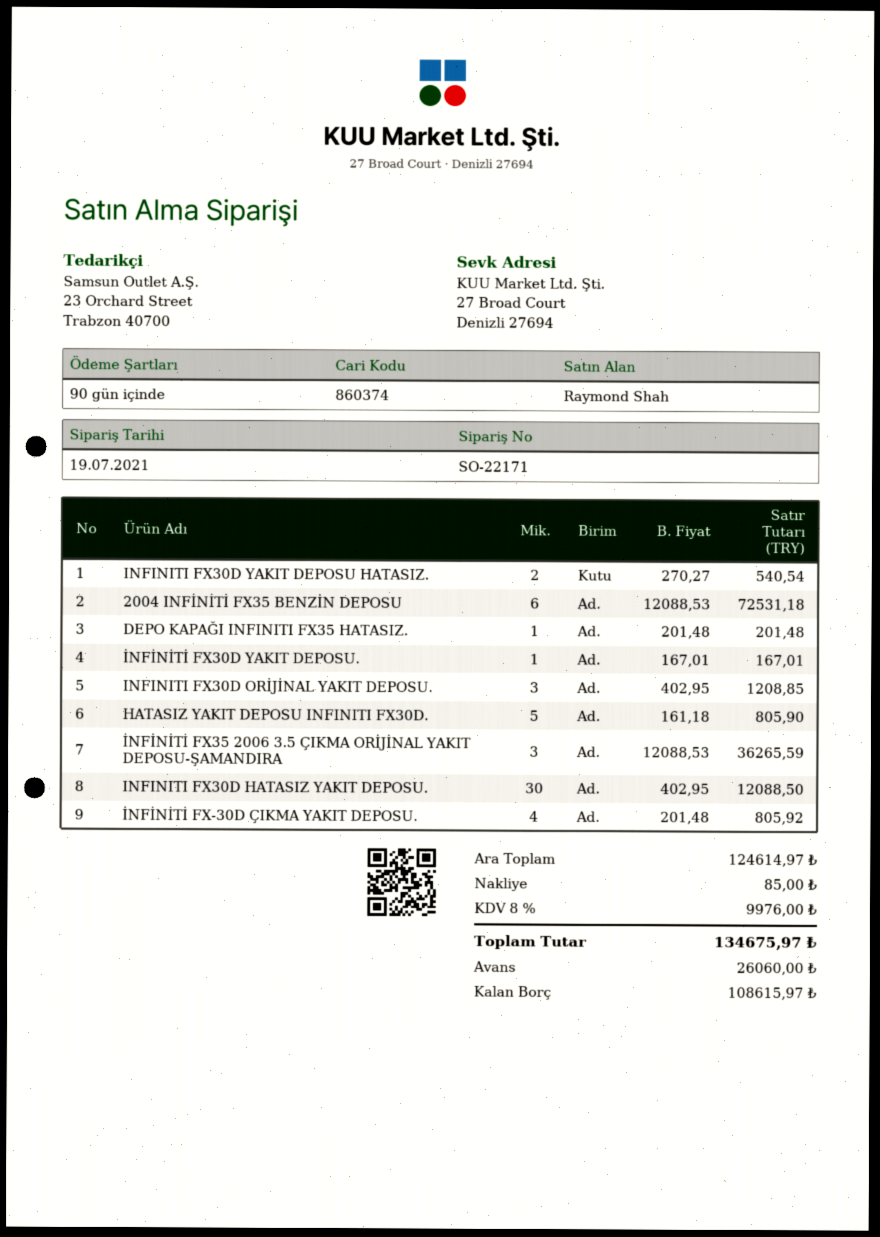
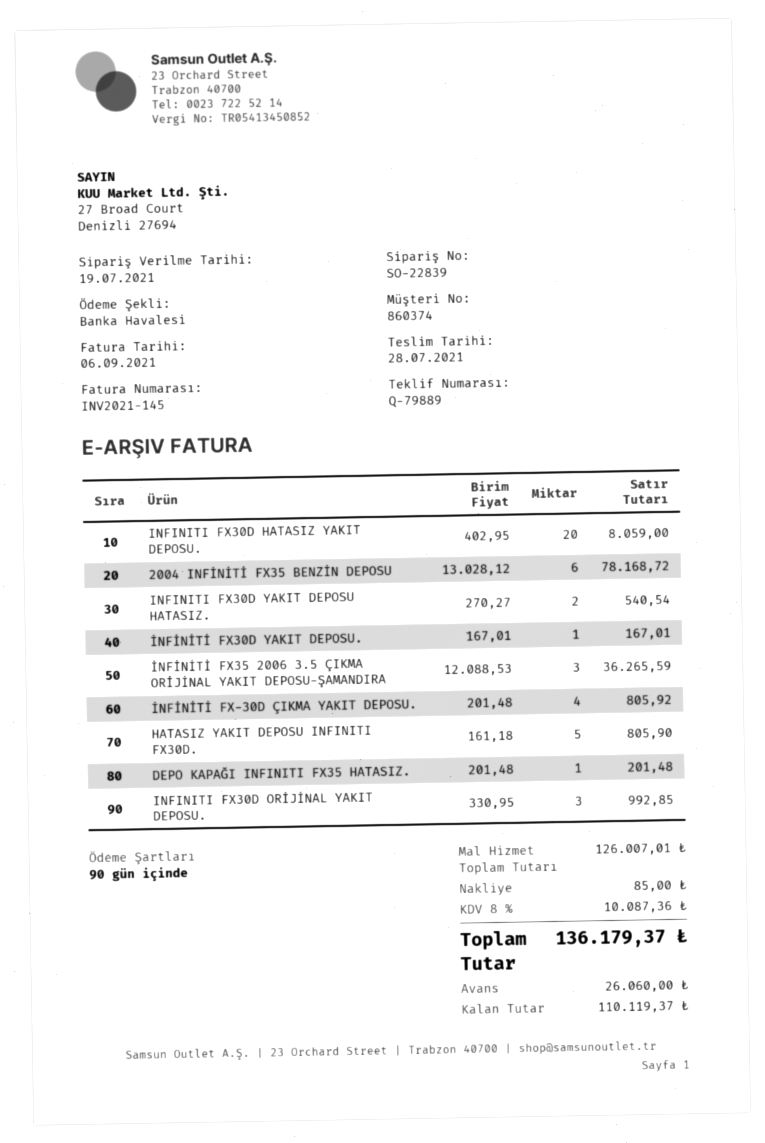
order number: SO-22171 -> SO-22839
2004 INFİNİTİ FX35 BENZİN DEPOSU: 6 x 12088.53 = 72531.18 -> 6 x 13028.12 = 78168.72
INFINITI FX30D ORİJİNAL YAKIT DEPOSU.: 3 x 402.95 = 1208.85 -> 3 x 330.95 = 992.85
INFINITI FX30D HATASIZ YAKIT DEPOSU.: 30 x 402.95 = 12088.50 -> 20 x 402.95 = 8059.00
subtotal: 124614.97 -> 126007.01
tax: 8% = 9976.00 -> 8% = 10087.36
total: 134675.97 -> 136179.37
balance: 108615.97 -> 110119.37

